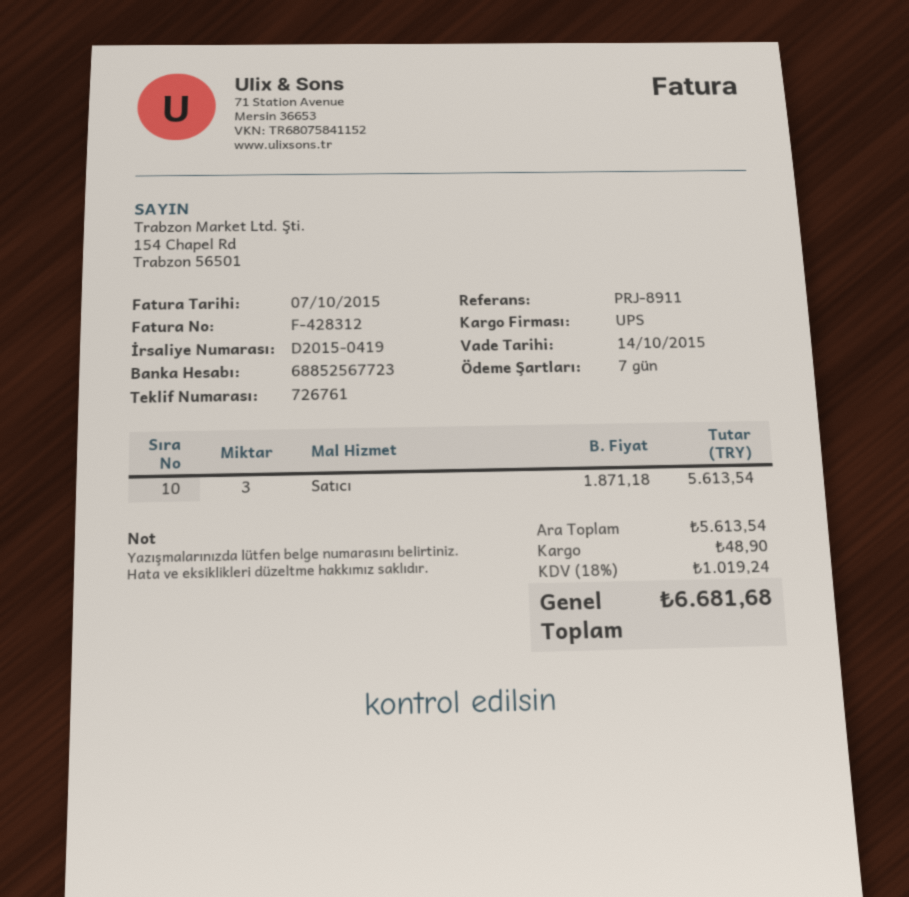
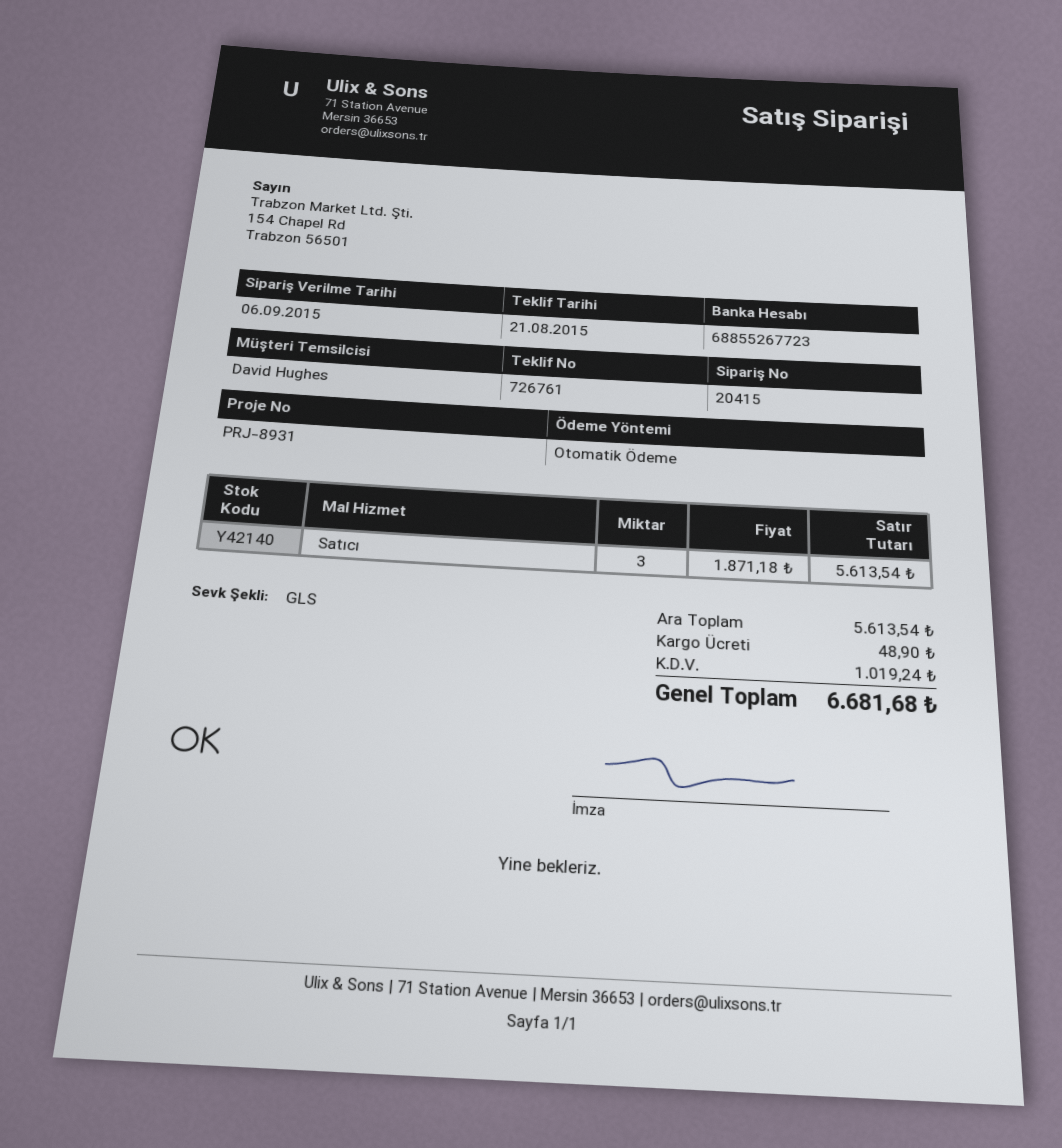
reference: PRJ-8911 -> PRJ-8931
bank account: 68852567723 -> 68855267723
shipping method: UPS -> GLS

